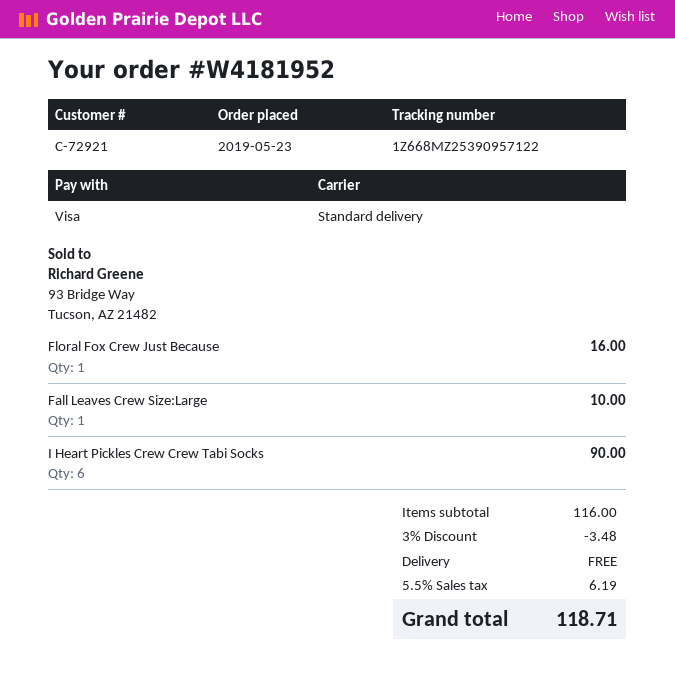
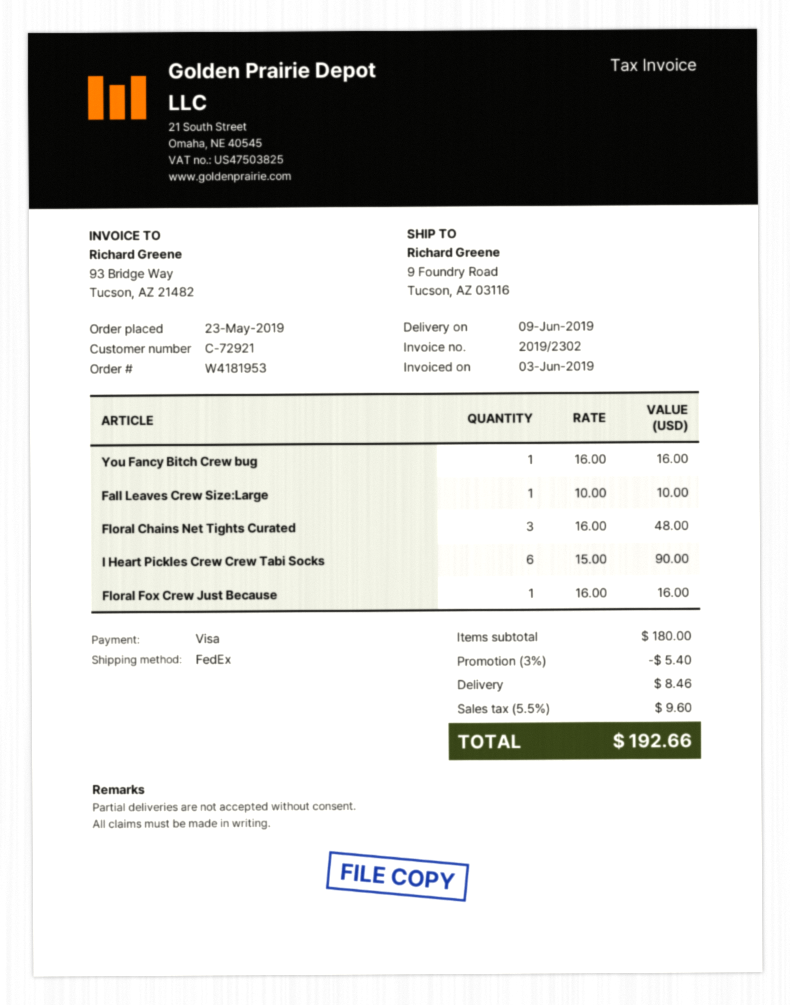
order number: W4181952 -> W4181953
shipping method: standard -> FedEx
You Fancy Bitch Crew bug: none -> 1 for 16.00
Floral Chains Net Tights Curated: none -> 3 for 48.00
subtotal: 116.00 -> 180.00
discount: 3% = 3.48 -> 3% = 5.40
shipping: 0.00 -> 8.46
tax: 5.5% = 6.19 -> 5.5% = 9.60
total: 118.71 -> 192.66

